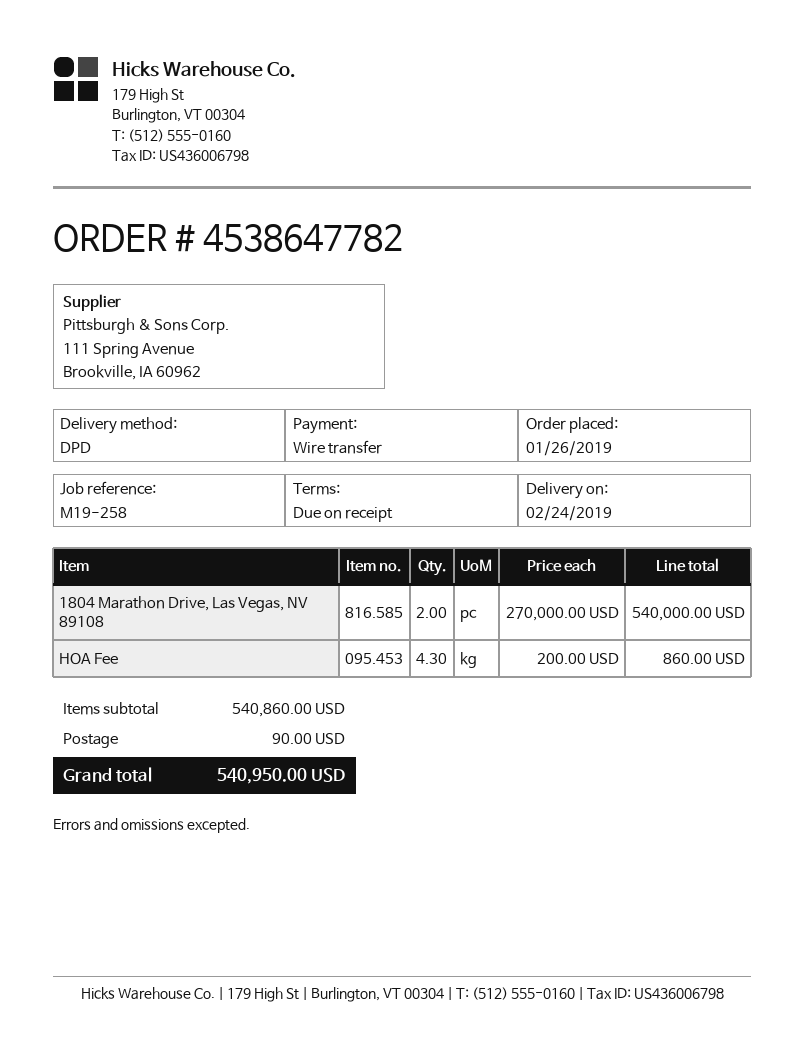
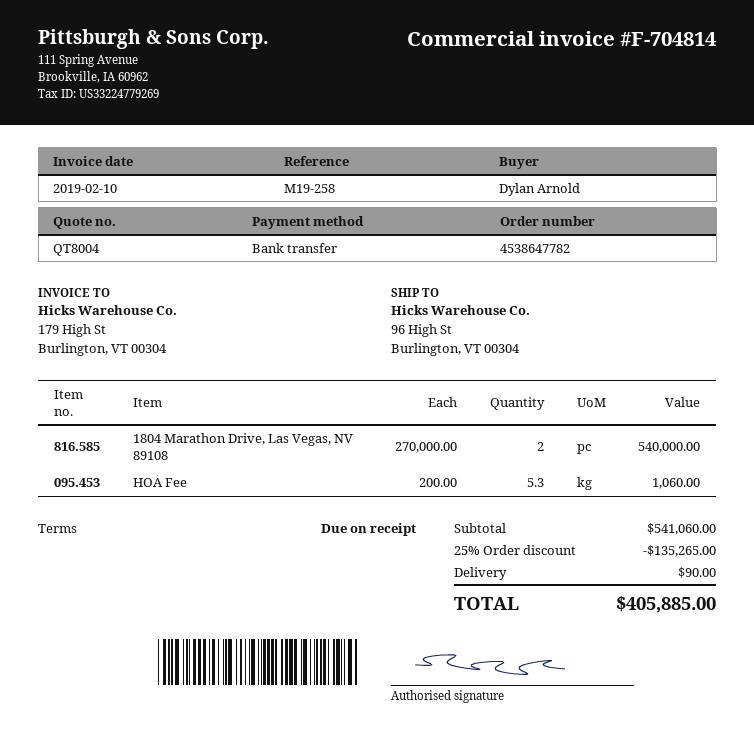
HOA Fee: 4.3 x 200.00 = 860.00 -> 5.3 x 200.00 = 1060.00
subtotal: 540860.00 -> 541060.00
discount: none -> 25% = 135265.00
total: 540950.00 -> 405885.00

